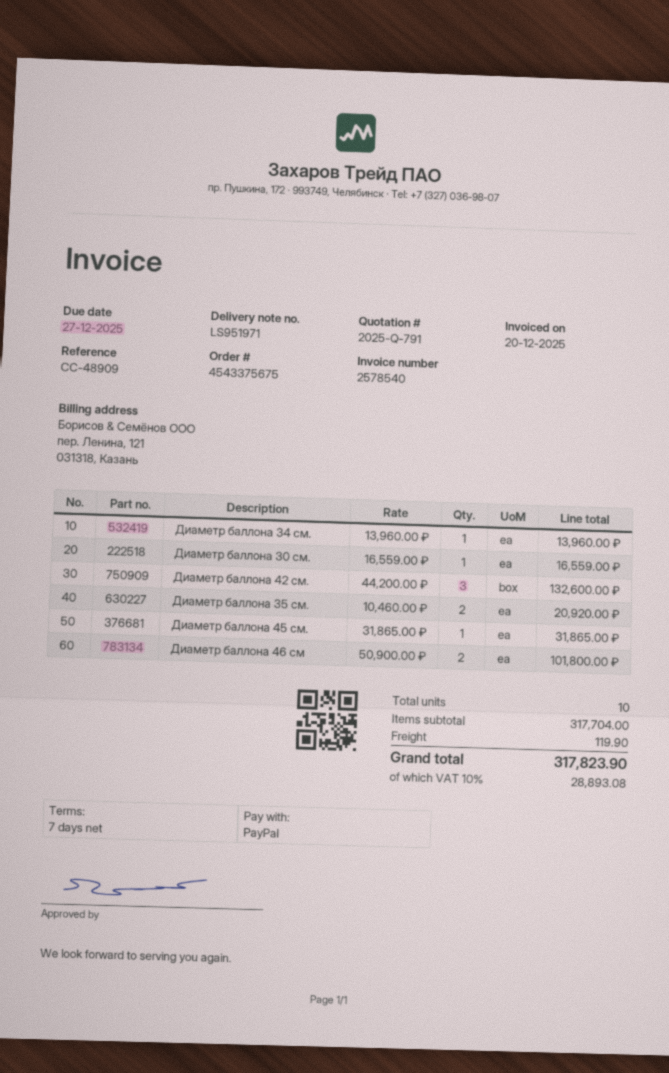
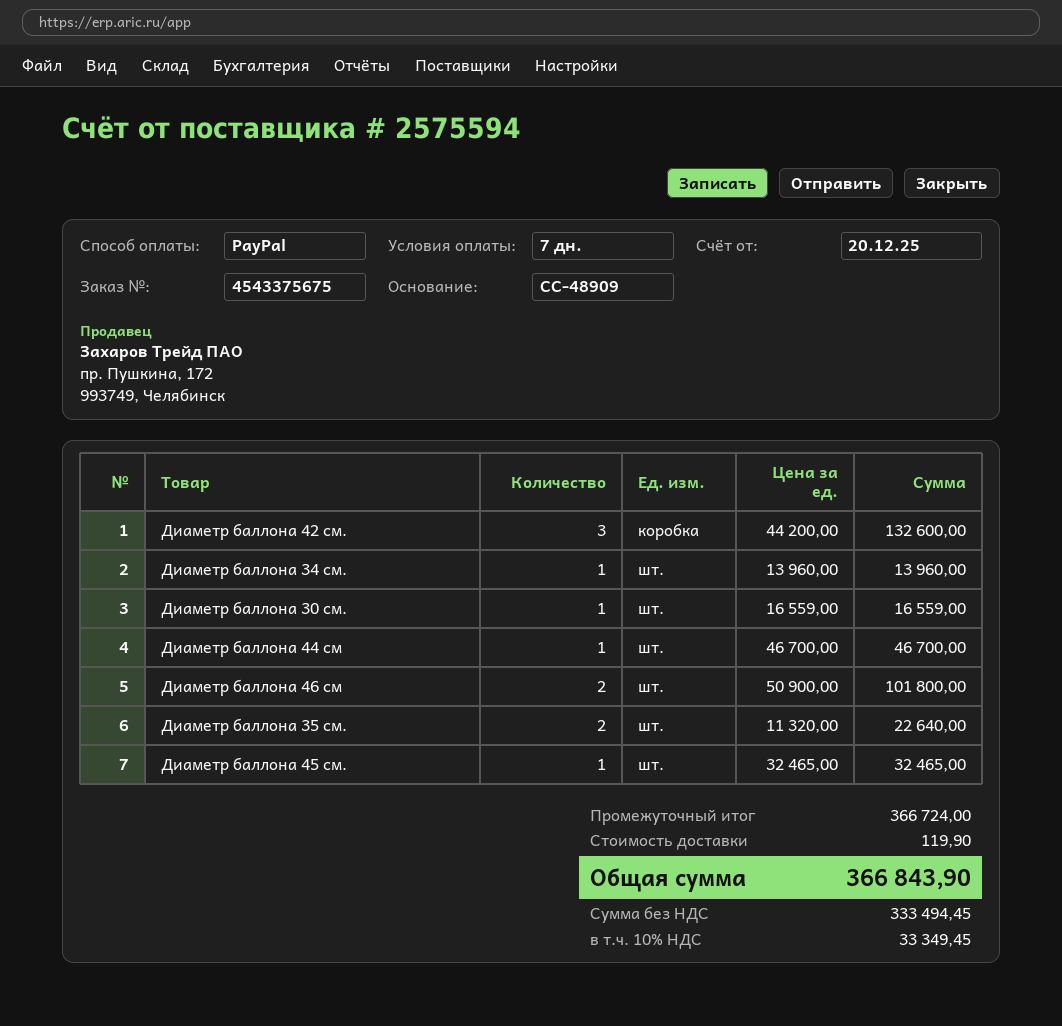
invoice number: 2578540 -> 2575594
Диаметр баллона 35 см.: 2 x 10460.00 = 20920.00 -> 2 x 11320.00 = 22640.00
Диаметр баллона 45 см.: 1 x 31865.00 = 31865.00 -> 1 x 32465.00 = 32465.00
Диаметр баллона 44 см: none -> 1 x 46700.00 = 46700.00
subtotal: 317704.00 -> 366724.00
tax: 10% = 28893.08 -> 10% = 33349.45
total: 317823.90 -> 366843.90

